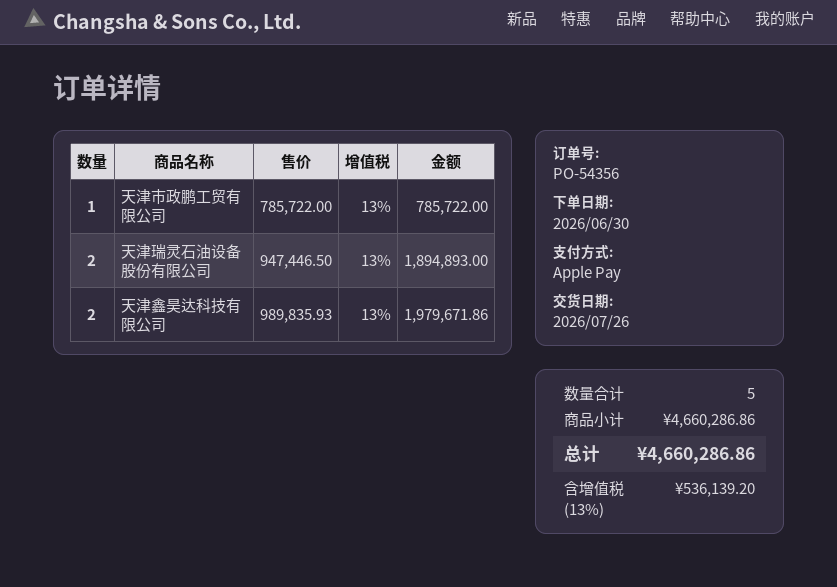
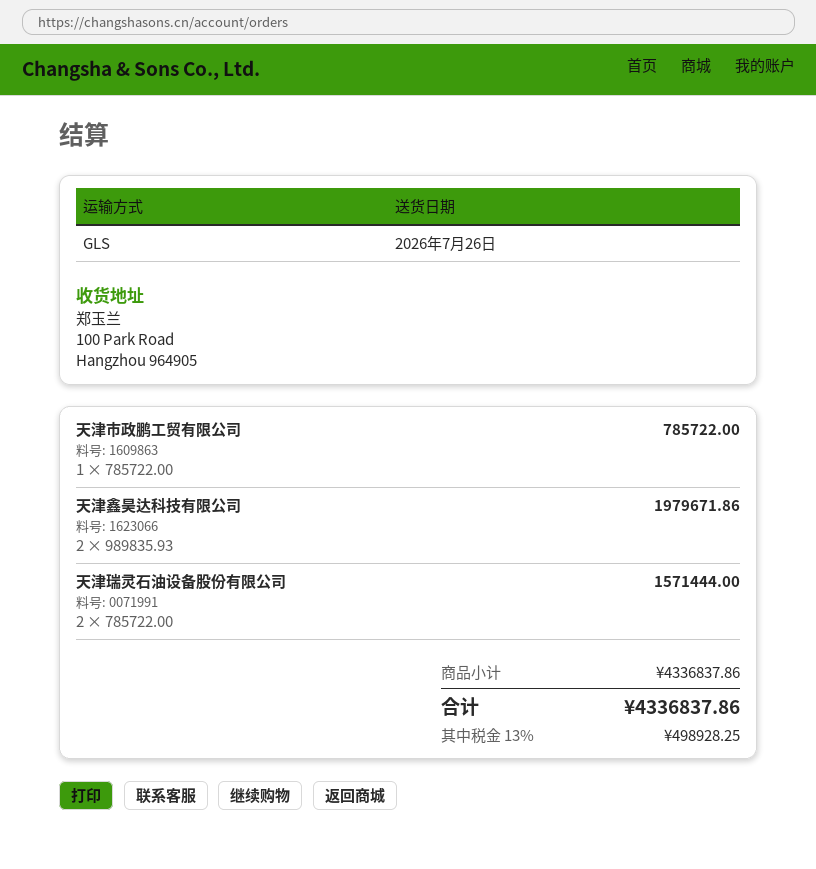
天津瑞灵石油设备股份有限公司: 2 x 947446.50 = 1894893.00 -> 2 x 785722.00 = 1571444.00
subtotal: 4660286.86 -> 4336837.86
tax: 13% = 536139.20 -> 13% = 498928.25
total: 4660286.86 -> 4336837.86

